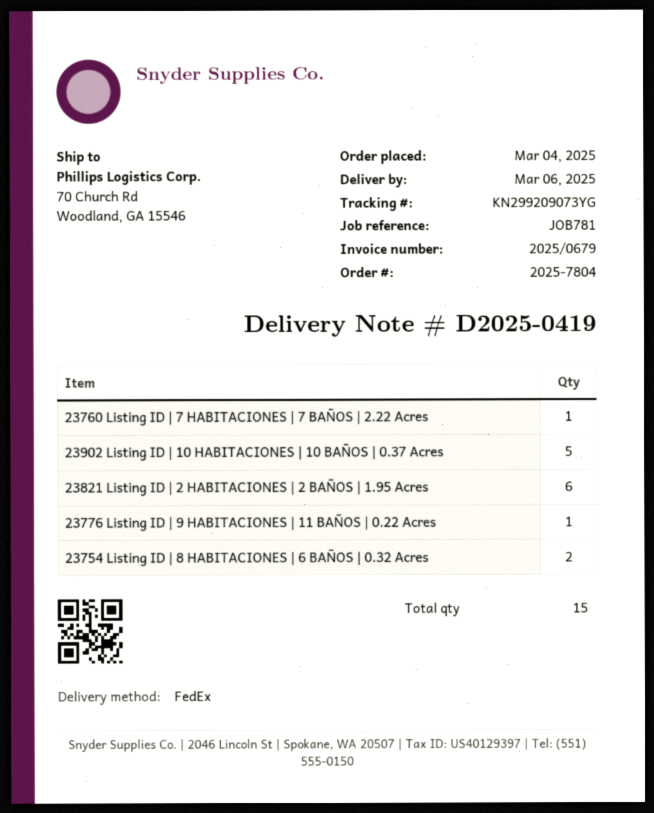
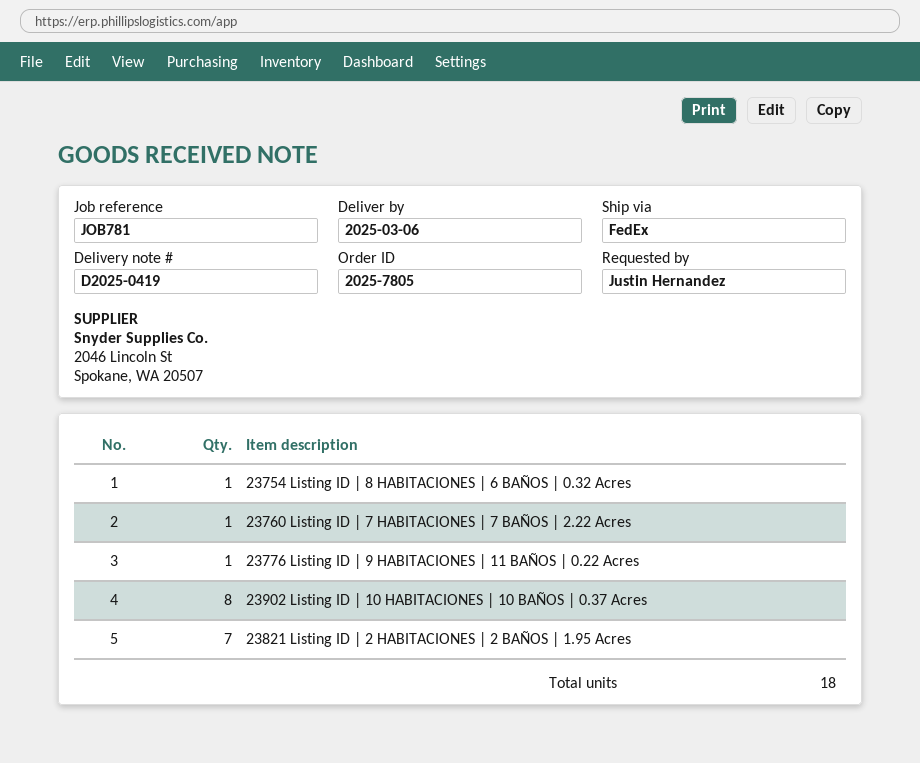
order number: 2025-7804 -> 2025-7805
23902 Listing ID | 10 HABITACIONES | 10 BAÑOS | 0.37 Acres: 5 -> 8
23821 Listing ID | 2 HABITACIONES | 2 BAÑOS | 1.95 Acres: 6 -> 7
23754 Listing ID | 8 HABITACIONES | 6 BAÑOS | 0.32 Acres: 2 -> 1
total quantity: 15 -> 18

